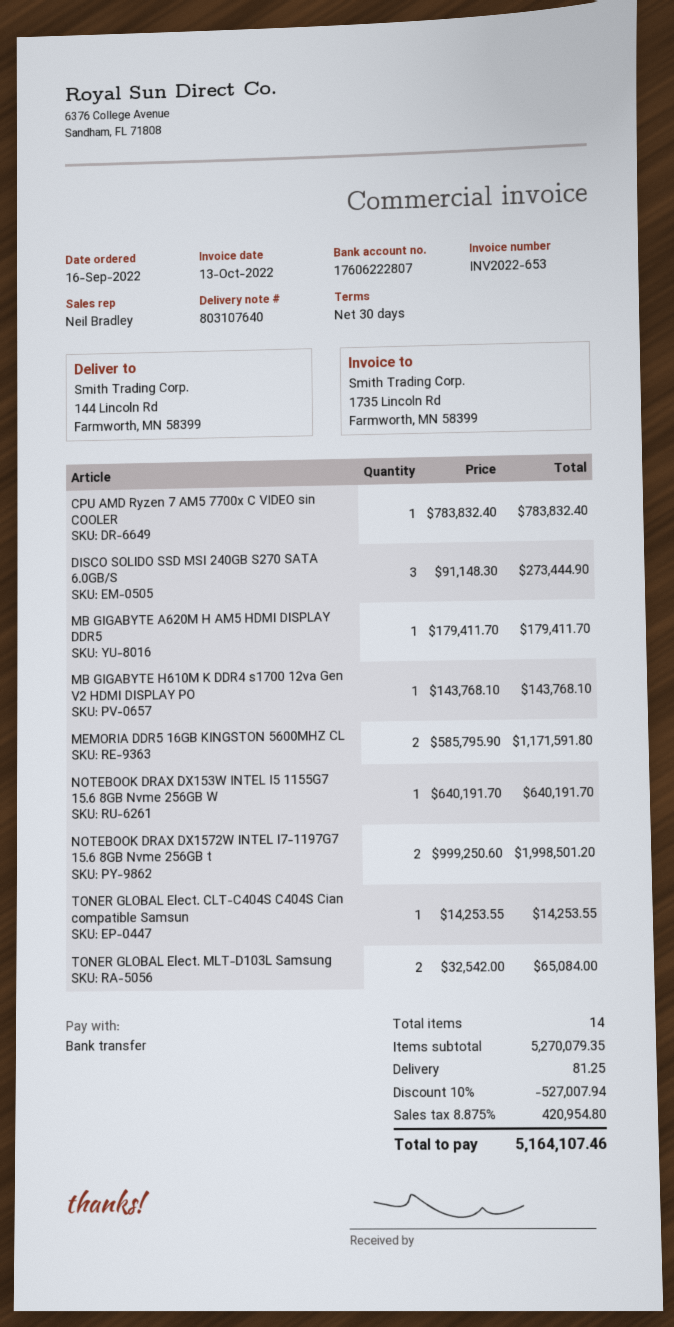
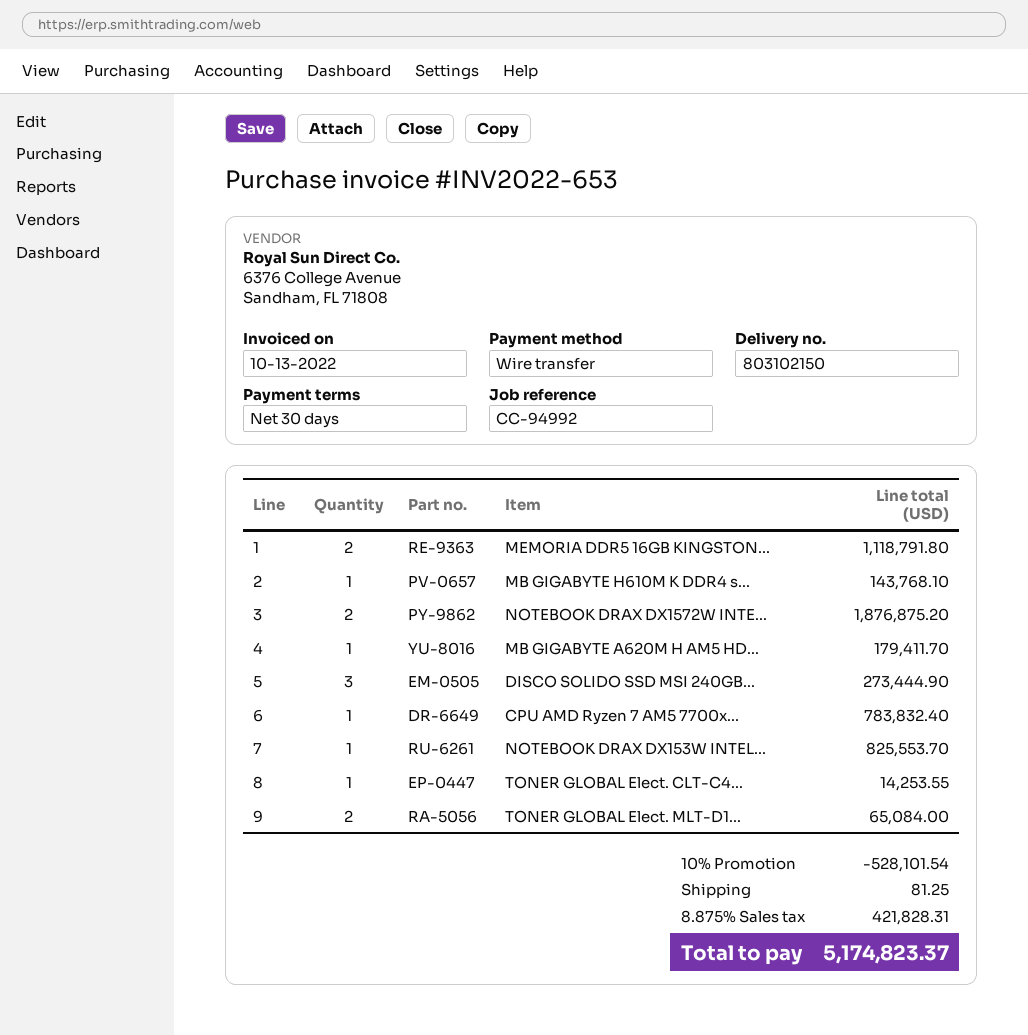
delivery note number: 803107640 -> 803102150
MEMORIA DDR5 16GB KINGSTON 5600MHZ CL: 2 for 1171591.80 -> 2 for 1118791.80
NOTEBOOK DRAX DX153W INTEL I5 1155G7 15.6 8GB Nvme 256GB W: 1 for 640191.70 -> 1 for 825553.70
NOTEBOOK DRAX DX1572W INTEL I7-1197G7 15.6 8GB Nvme 256GB t: 2 for 1998501.20 -> 2 for 1876875.20
discount: 10% = 527007.94 -> 10% = 528101.54
tax: 8.875% = 420954.80 -> 8.875% = 421828.31
total: 5164107.46 -> 5174823.37

